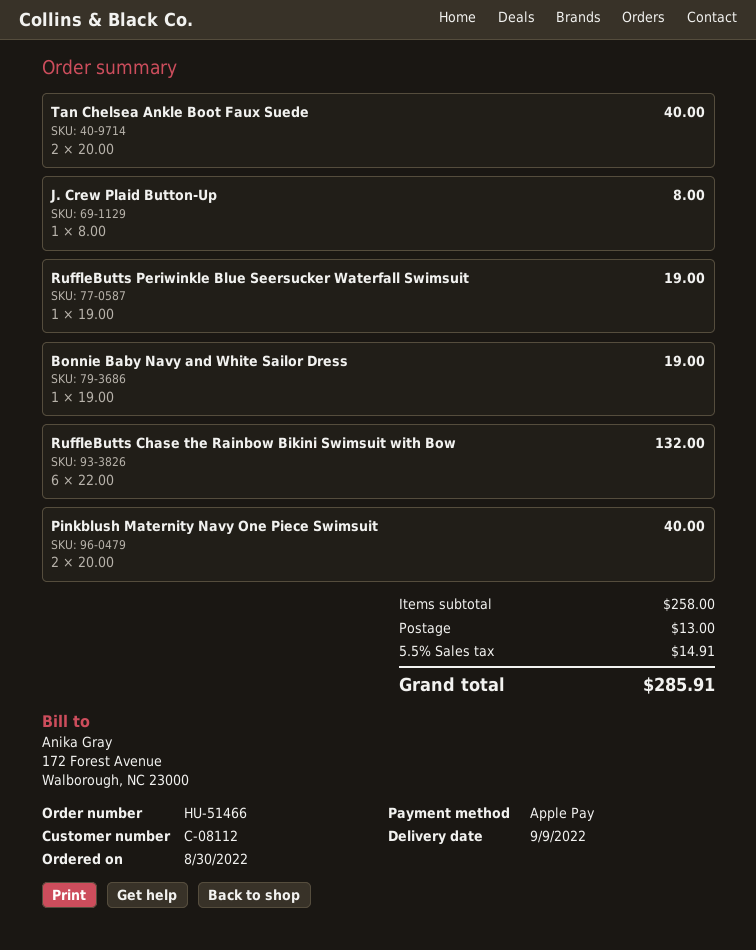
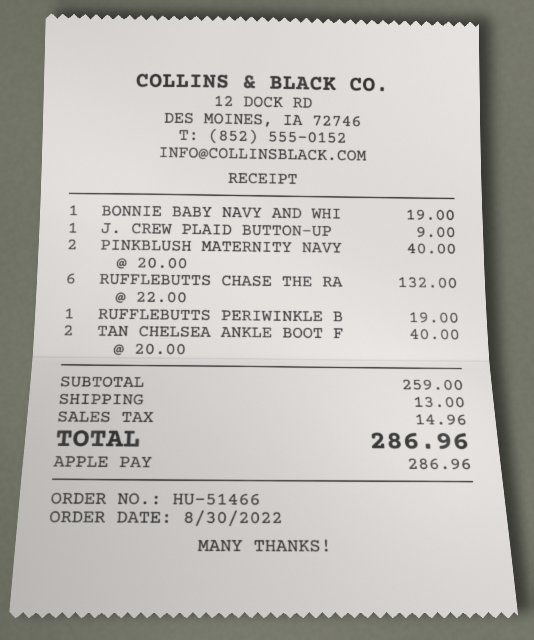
J. Crew Plaid Button-Up: 1 x 8.00 = 8.00 -> 1 x 9.00 = 9.00
subtotal: 258.00 -> 259.00
tax: 14.91 -> 14.96
total: 285.91 -> 286.96

